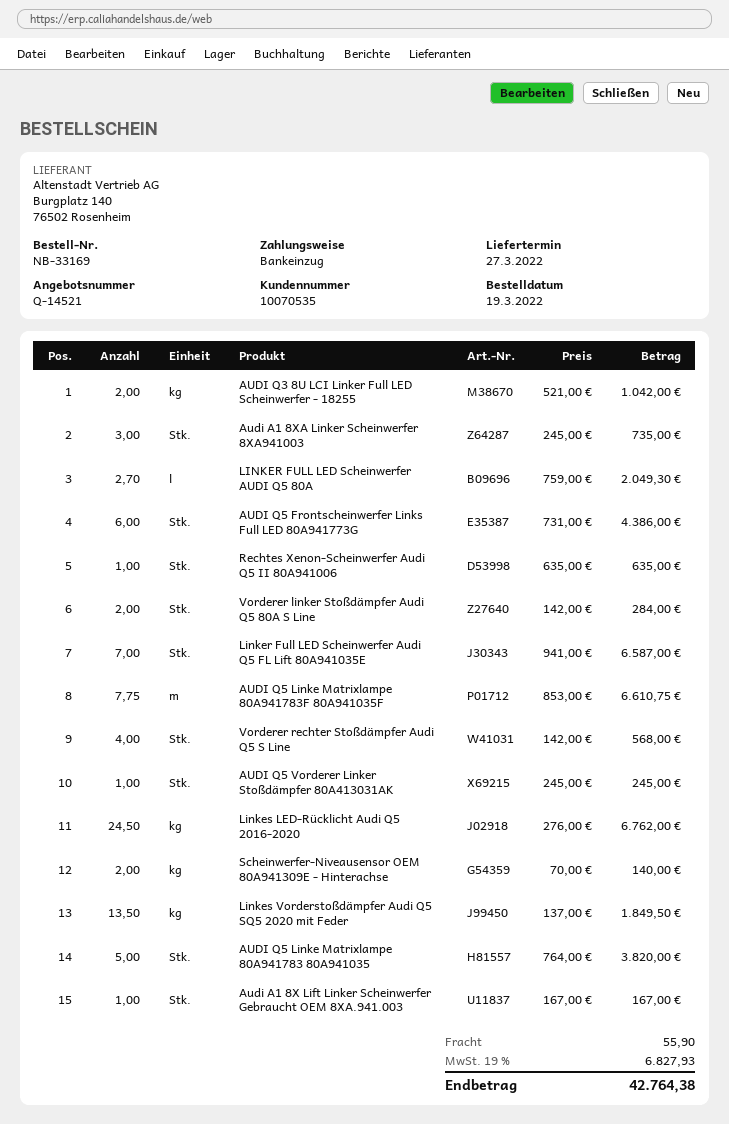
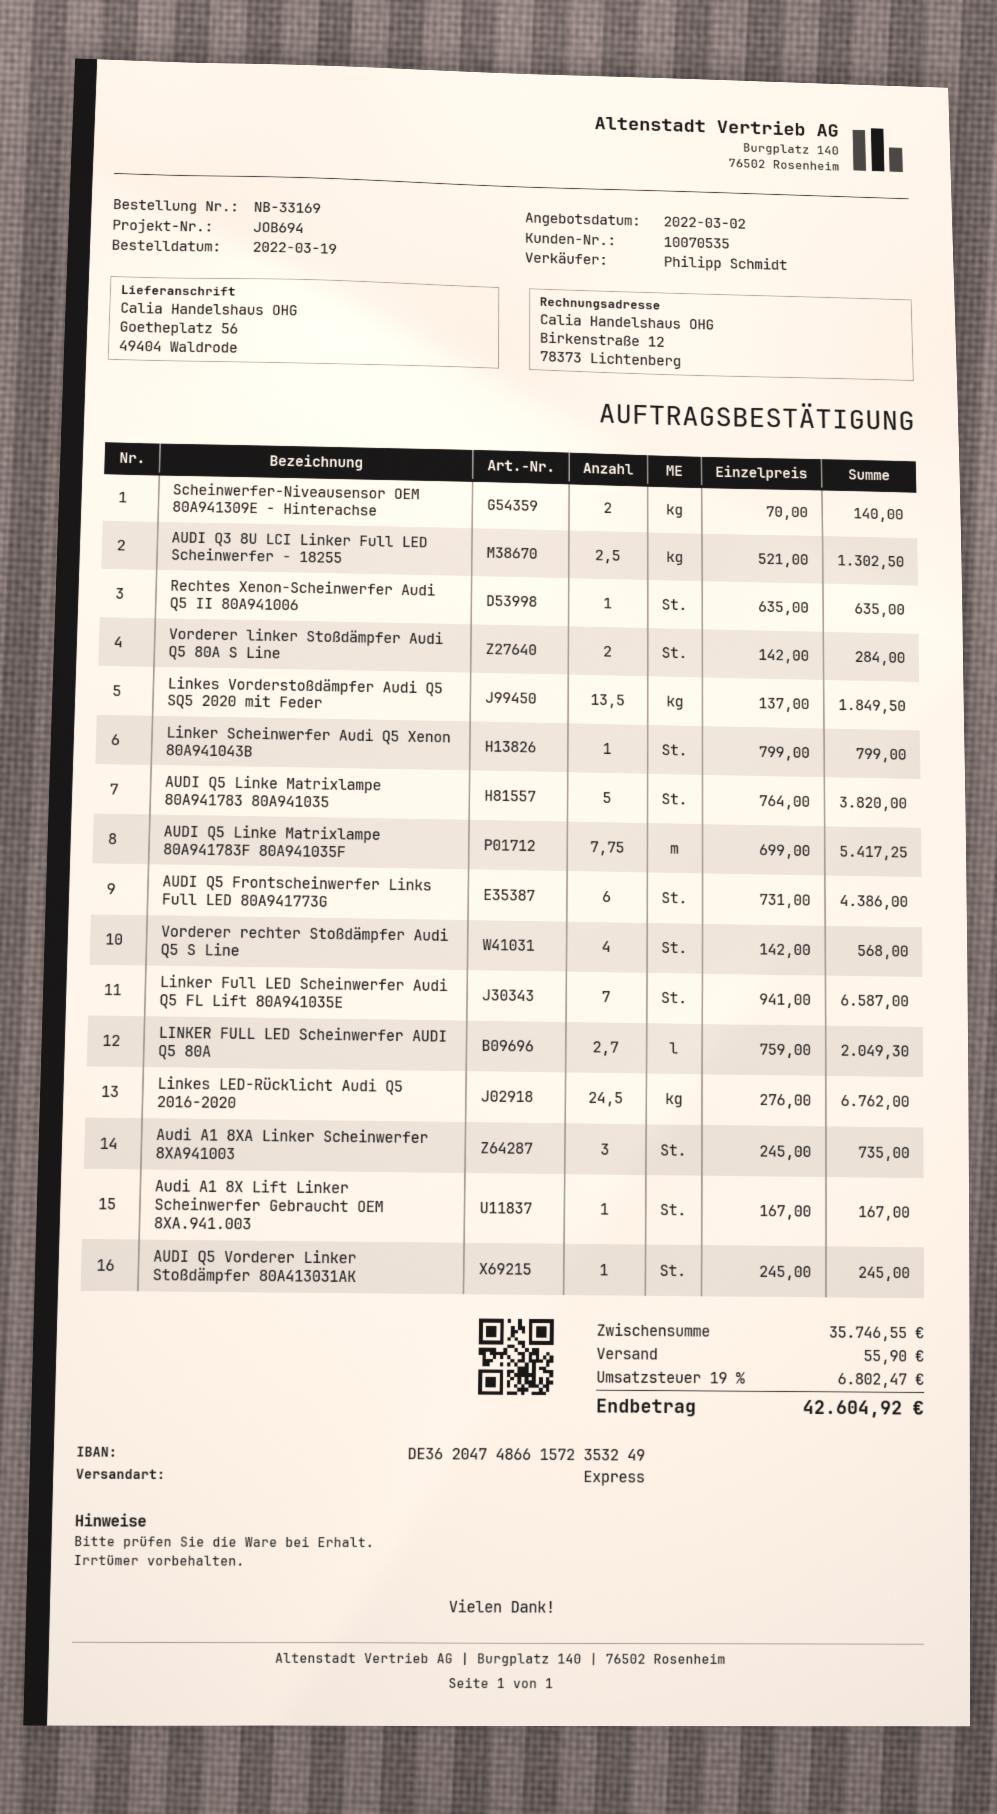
AUDI Q3 8U LCI Linker Full LED Scheinwerfer - 18255: 2 x 521.00 = 1042.00 -> 2.5 x 521.00 = 1302.50
AUDI Q5 Linke Matrixlampe 80A941783F 80A941035F: 7.75 x 853.00 = 6610.75 -> 7.75 x 699.00 = 5417.25
Linker Scheinwerfer Audi Q5 Xenon 80A941043B: none -> 1 x 799.00 = 799.00
tax: 19% = 6827.93 -> 19% = 6802.47
total: 42764.38 -> 42604.92

